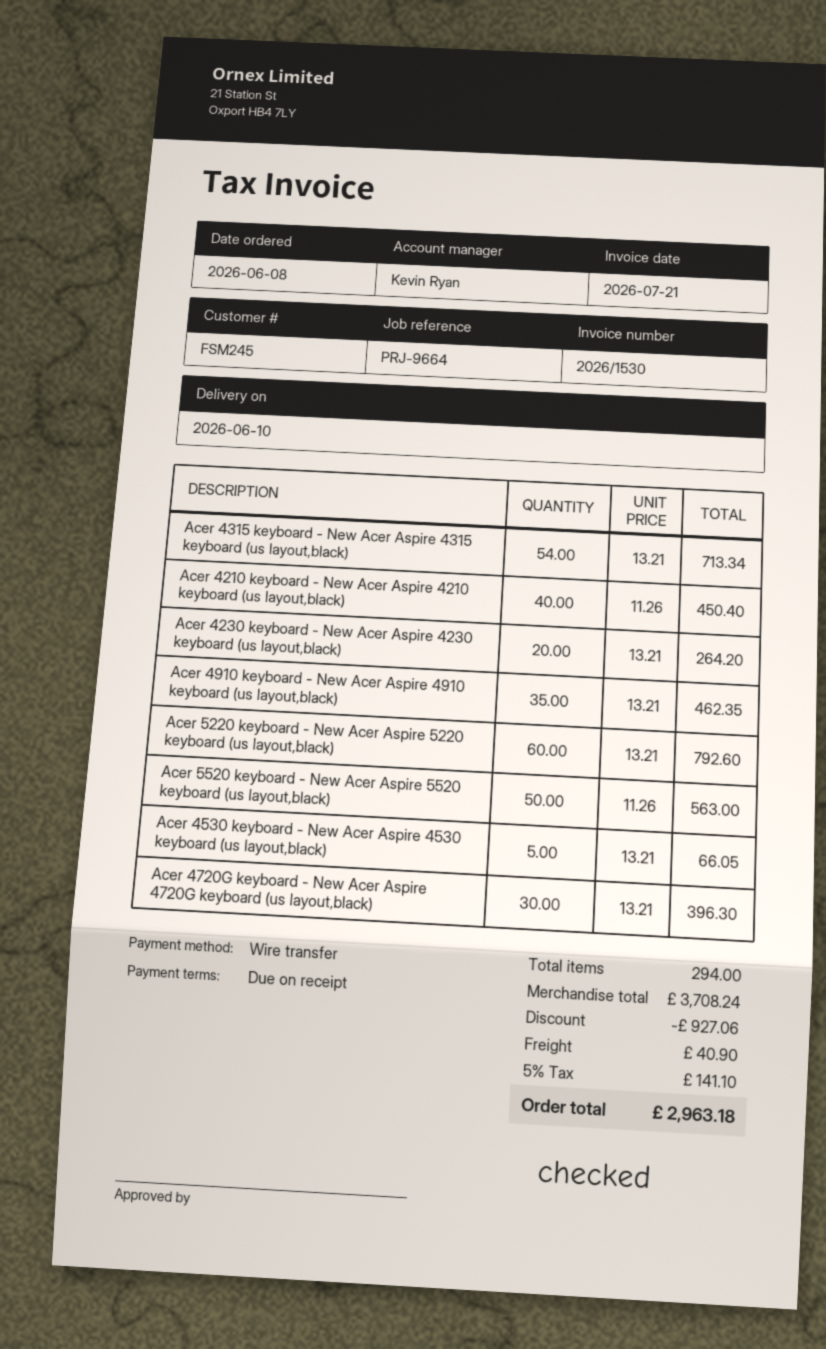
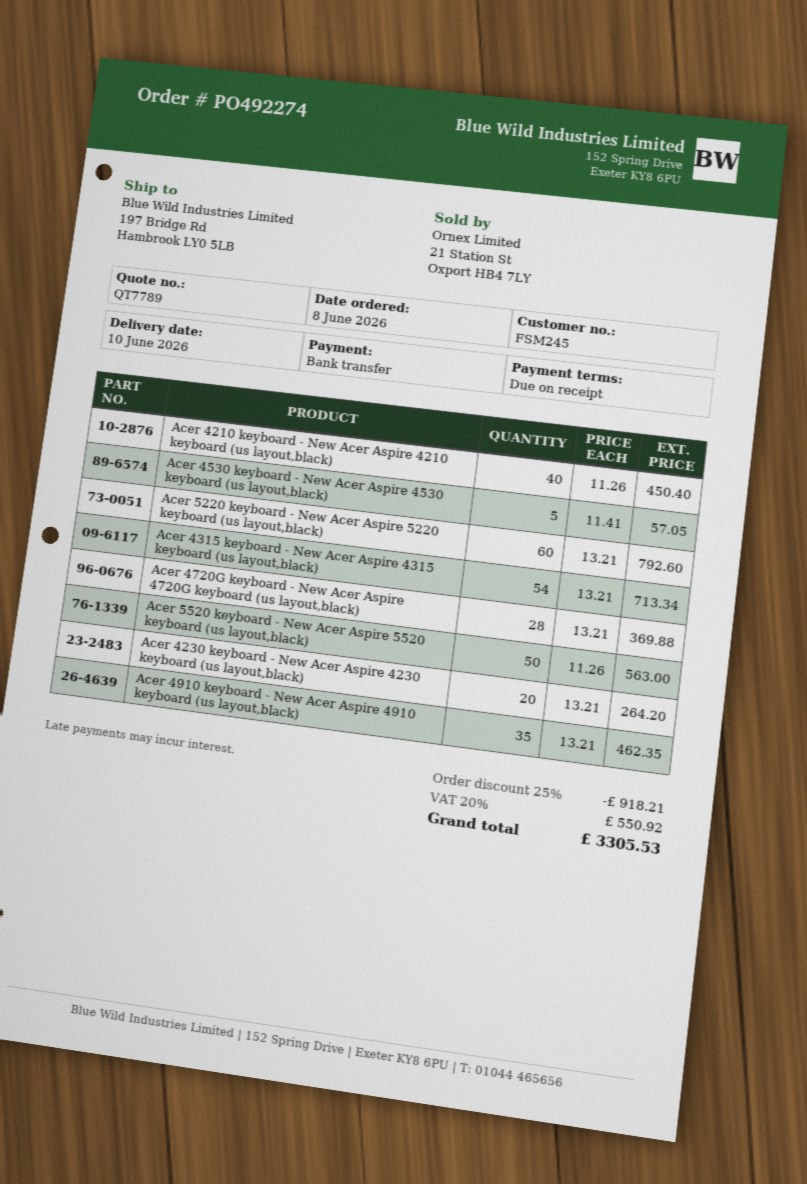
Acer 4530 keyboard - New Acer Aspire 4530 keyboard (us layout,black): 5 x 13.21 = 66.05 -> 5 x 11.41 = 57.05
Acer 4720G keyboard - New Acer Aspire 4720G keyboard (us layout,black): 30 x 13.21 = 396.30 -> 28 x 13.21 = 369.88
discount: 927.06 -> 918.21
shipping: 40.90 -> none
tax: 5% = 141.10 -> 20% = 550.92
total: 2963.18 -> 3305.53

